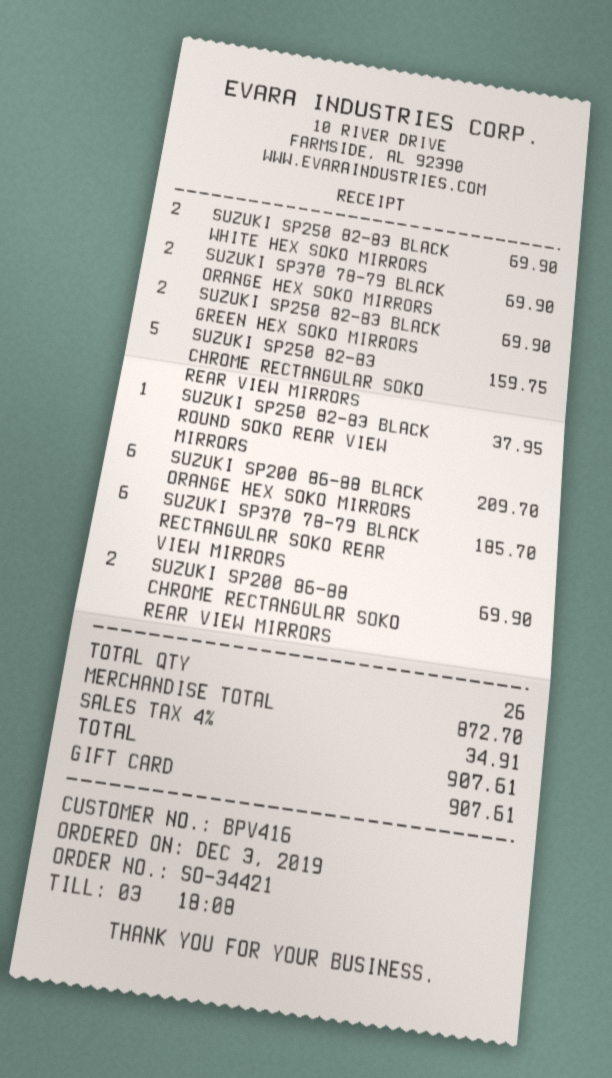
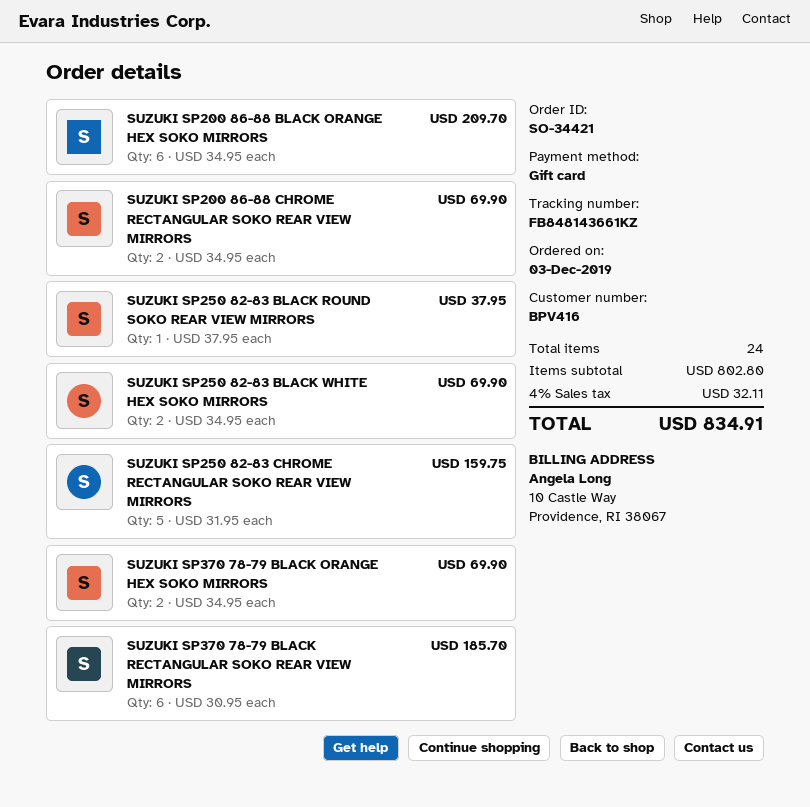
SUZUKI SP250 82-83 BLACK GREEN HEX SOKO MIRRORS: 2 for 69.90 -> none
total quantity: 26 -> 24
subtotal: 872.70 -> 802.80
tax: 4% = 34.91 -> 4% = 32.11
total: 907.61 -> 834.91

